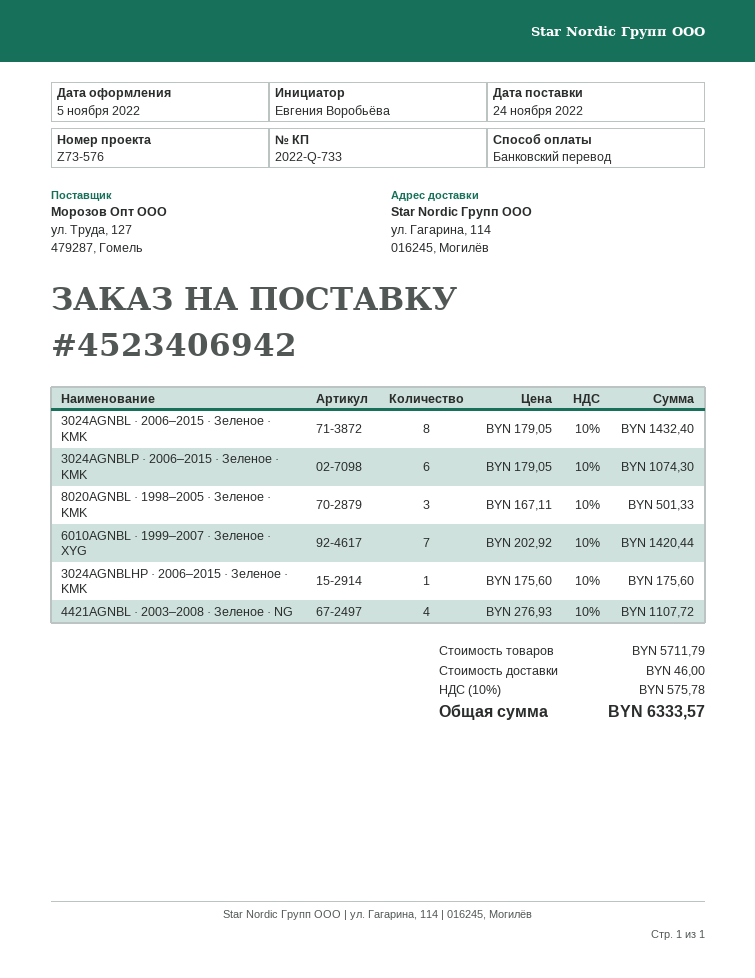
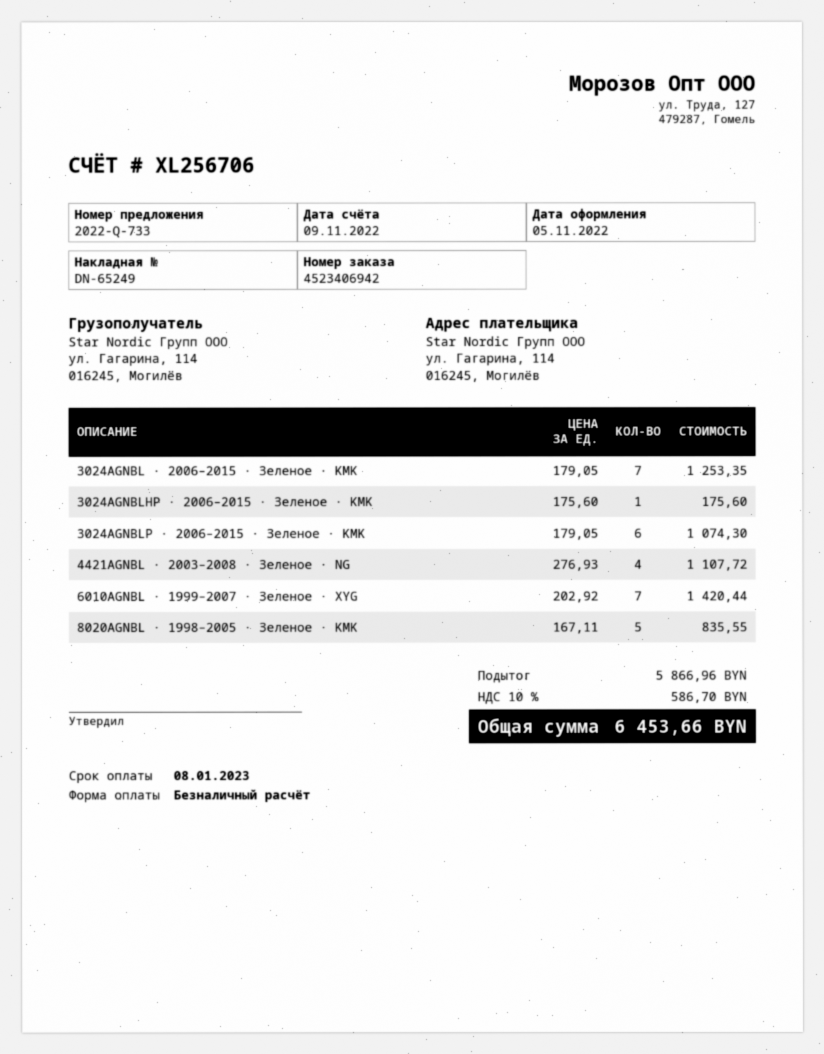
3024AGNBL · 2006–2015 · Зеленое · KMK: 8 x 179.05 = 1432.40 -> 7 x 179.05 = 1253.35
8020AGNBL · 1998–2005 · Зеленое · KMK: 3 x 167.11 = 501.33 -> 5 x 167.11 = 835.55
subtotal: 5711.79 -> 5866.96
shipping: 46.00 -> none
tax: 10% = 575.78 -> 10% = 586.70
total: 6333.57 -> 6453.66

